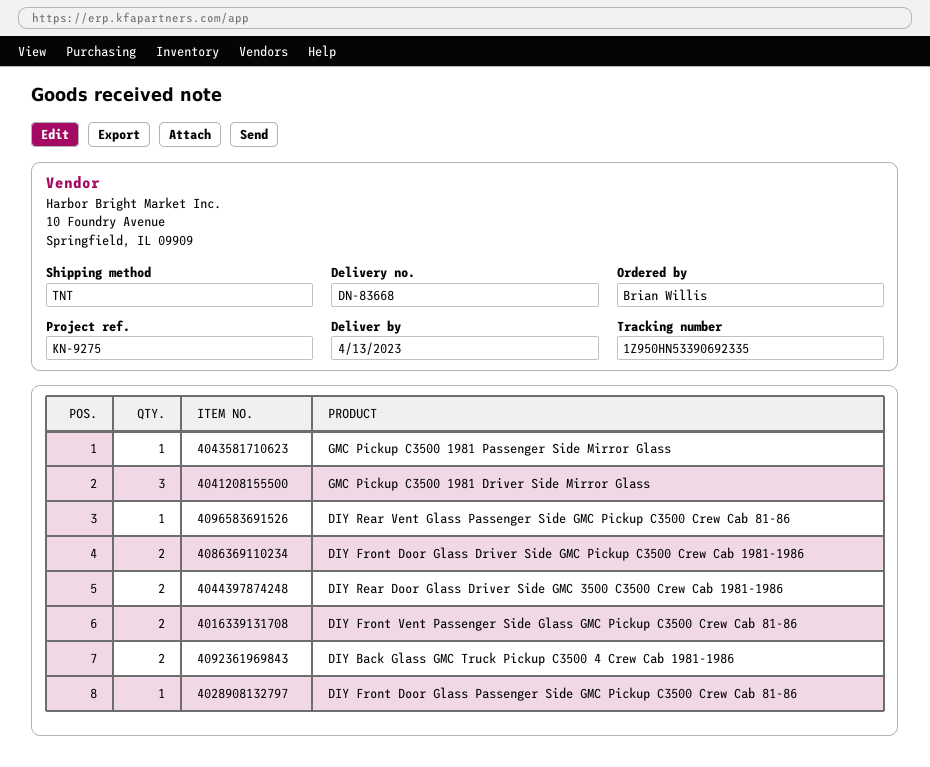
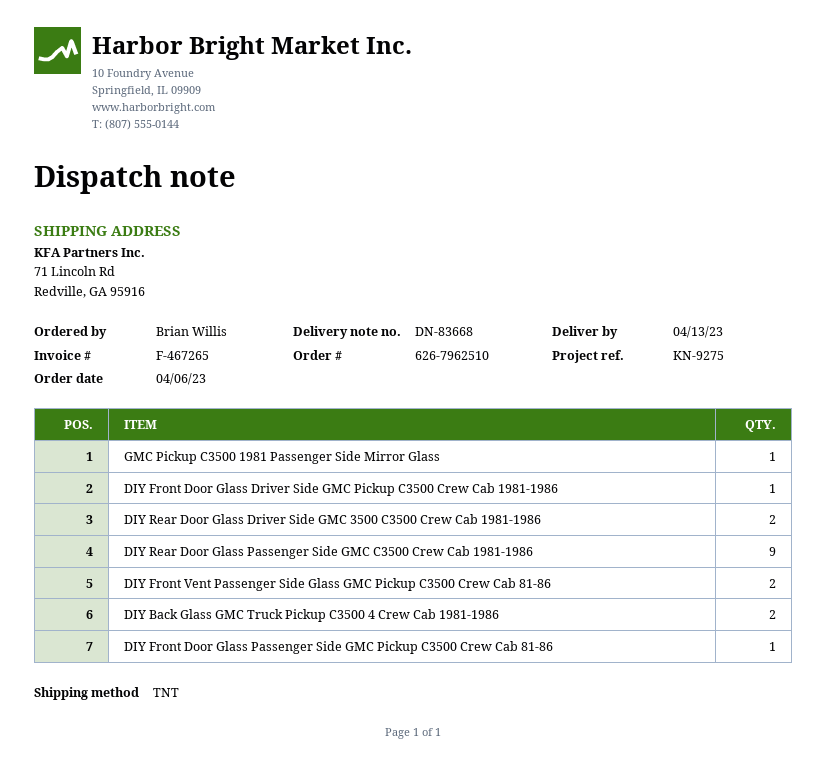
GMC Pickup C3500 1981 Driver Side Mirror Glass: 3 -> none
DIY Rear Vent Glass Passenger Side GMC Pickup C3500 Crew Cab 81-86: 1 -> none
DIY Front Door Glass Driver Side GMC Pickup C3500 Crew Cab 1981-1986: 2 -> 1
DIY Rear Door Glass Passenger Side GMC C3500 Crew Cab 1981-1986: none -> 9

